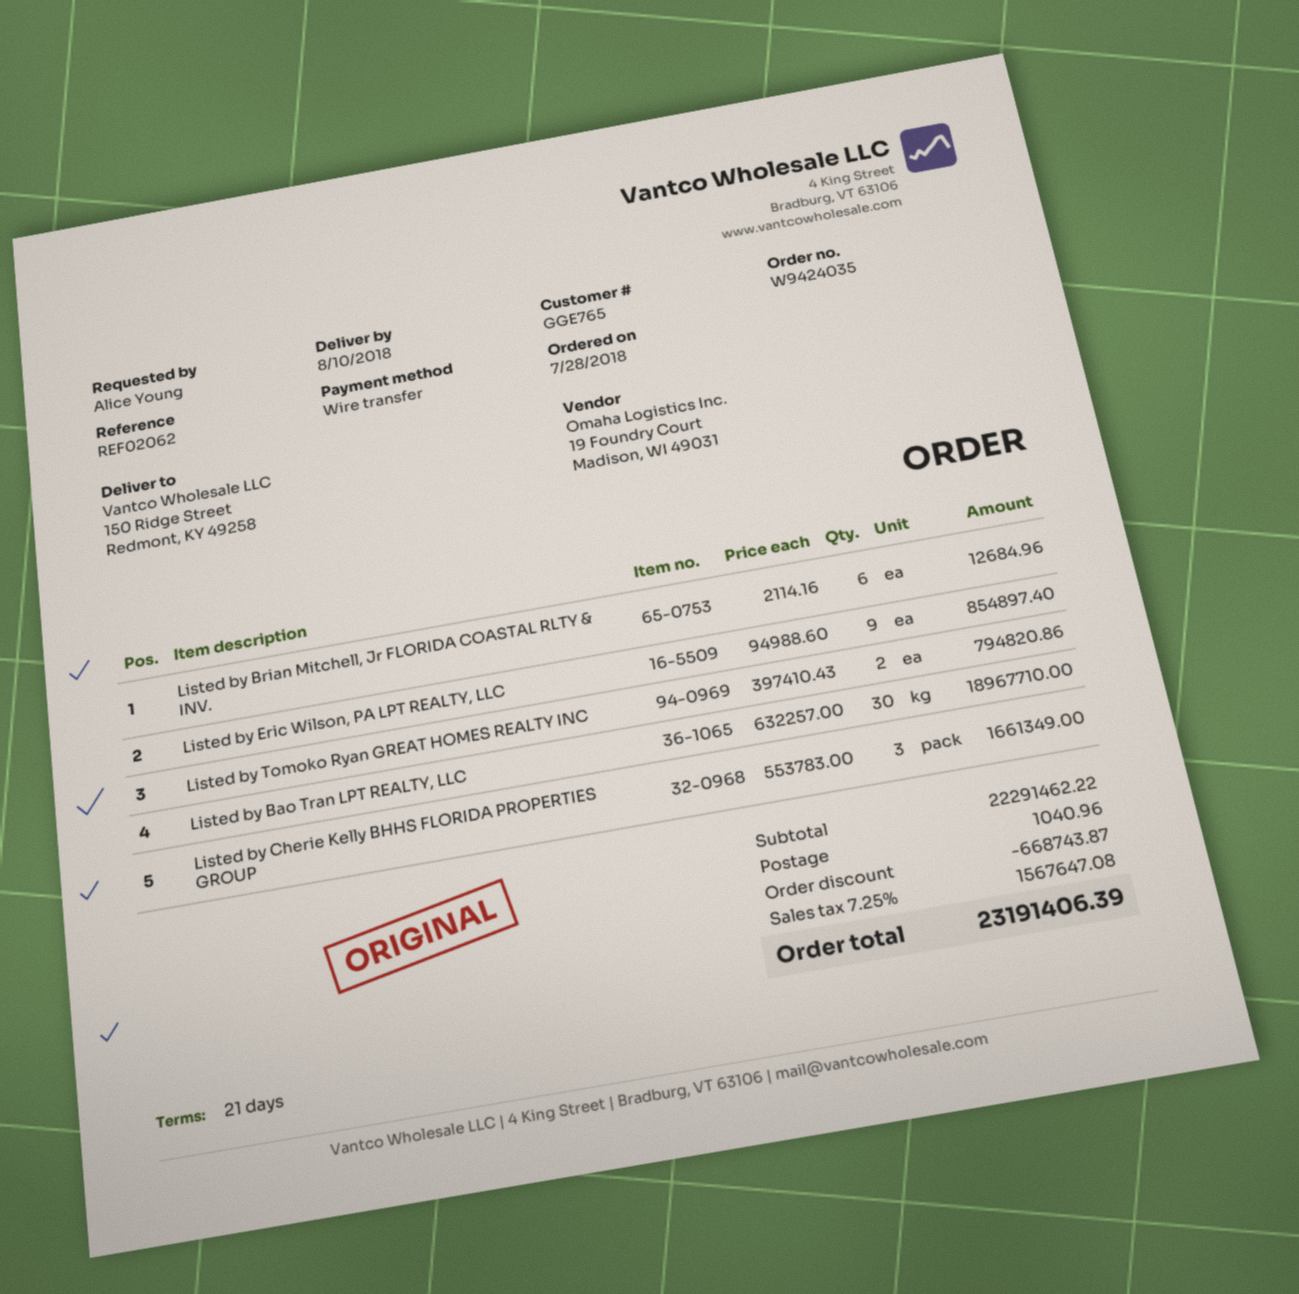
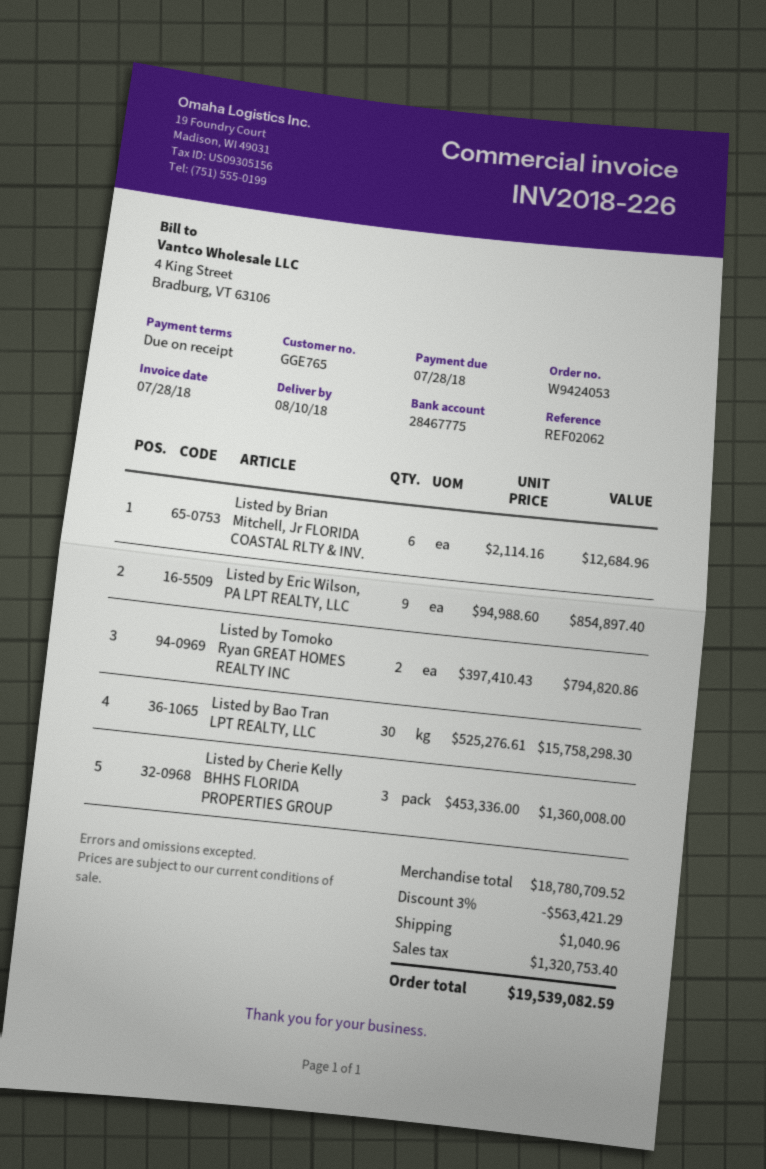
order number: W9424035 -> W9424053
payment terms: 21 days -> on receipt
Listed by Bao Tran LPT REALTY, LLC: 30 x 632257.00 = 18967710.00 -> 30 x 525276.61 = 15758298.30
Listed by Cherie Kelly BHHS FLORIDA PROPERTIES GROUP: 3 x 553783.00 = 1661349.00 -> 3 x 453336.00 = 1360008.00
subtotal: 22291462.22 -> 18780709.52
discount: 668743.87 -> 563421.29
tax: 1567647.08 -> 1320753.40
total: 23191406.39 -> 19539082.59

